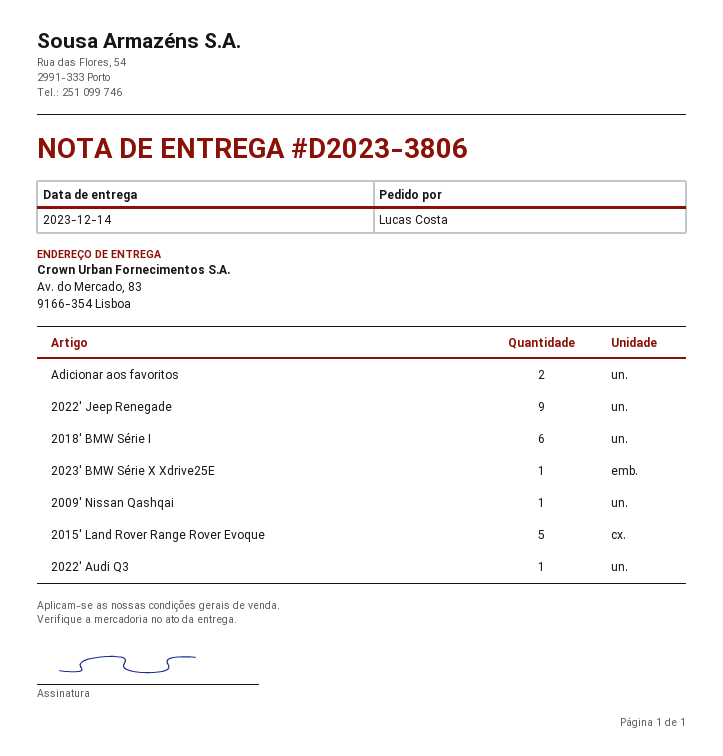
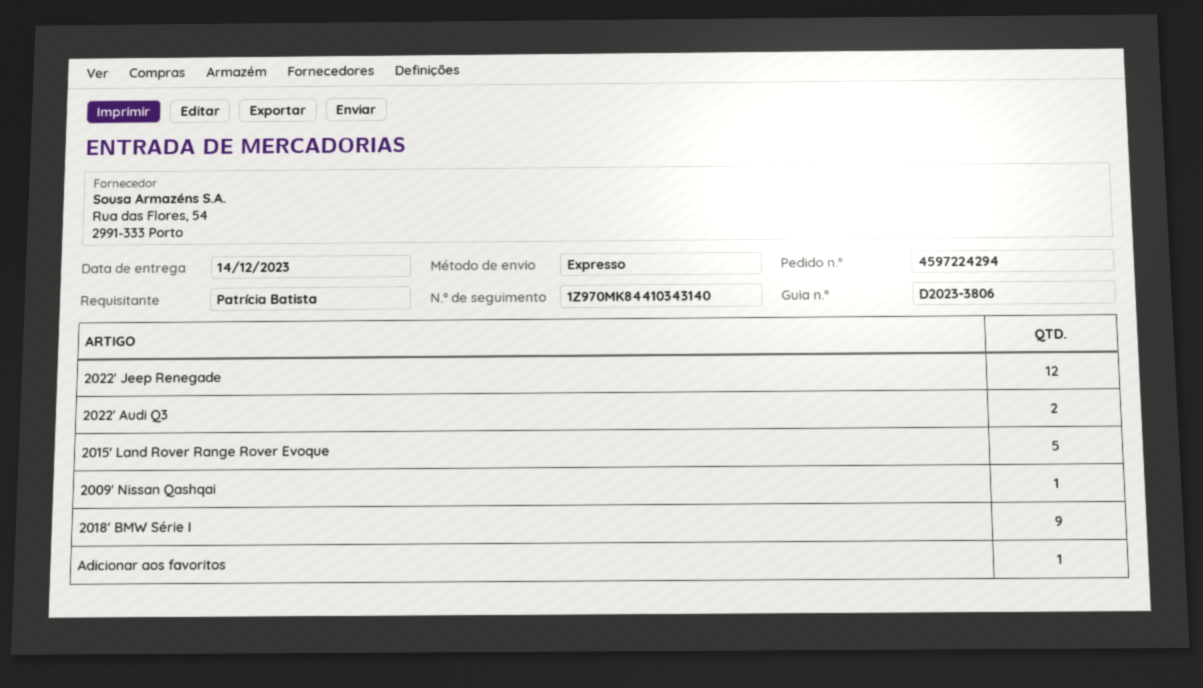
ordered by: Lucas Costa -> Patrícia Batista
Adicionar aos favoritos: 2 -> 1
2022' Jeep Renegade: 9 -> 12
2018' BMW Série I: 6 -> 9
2023' BMW Série X Xdrive25E: 1 -> none
2022' Audi Q3: 1 -> 2

